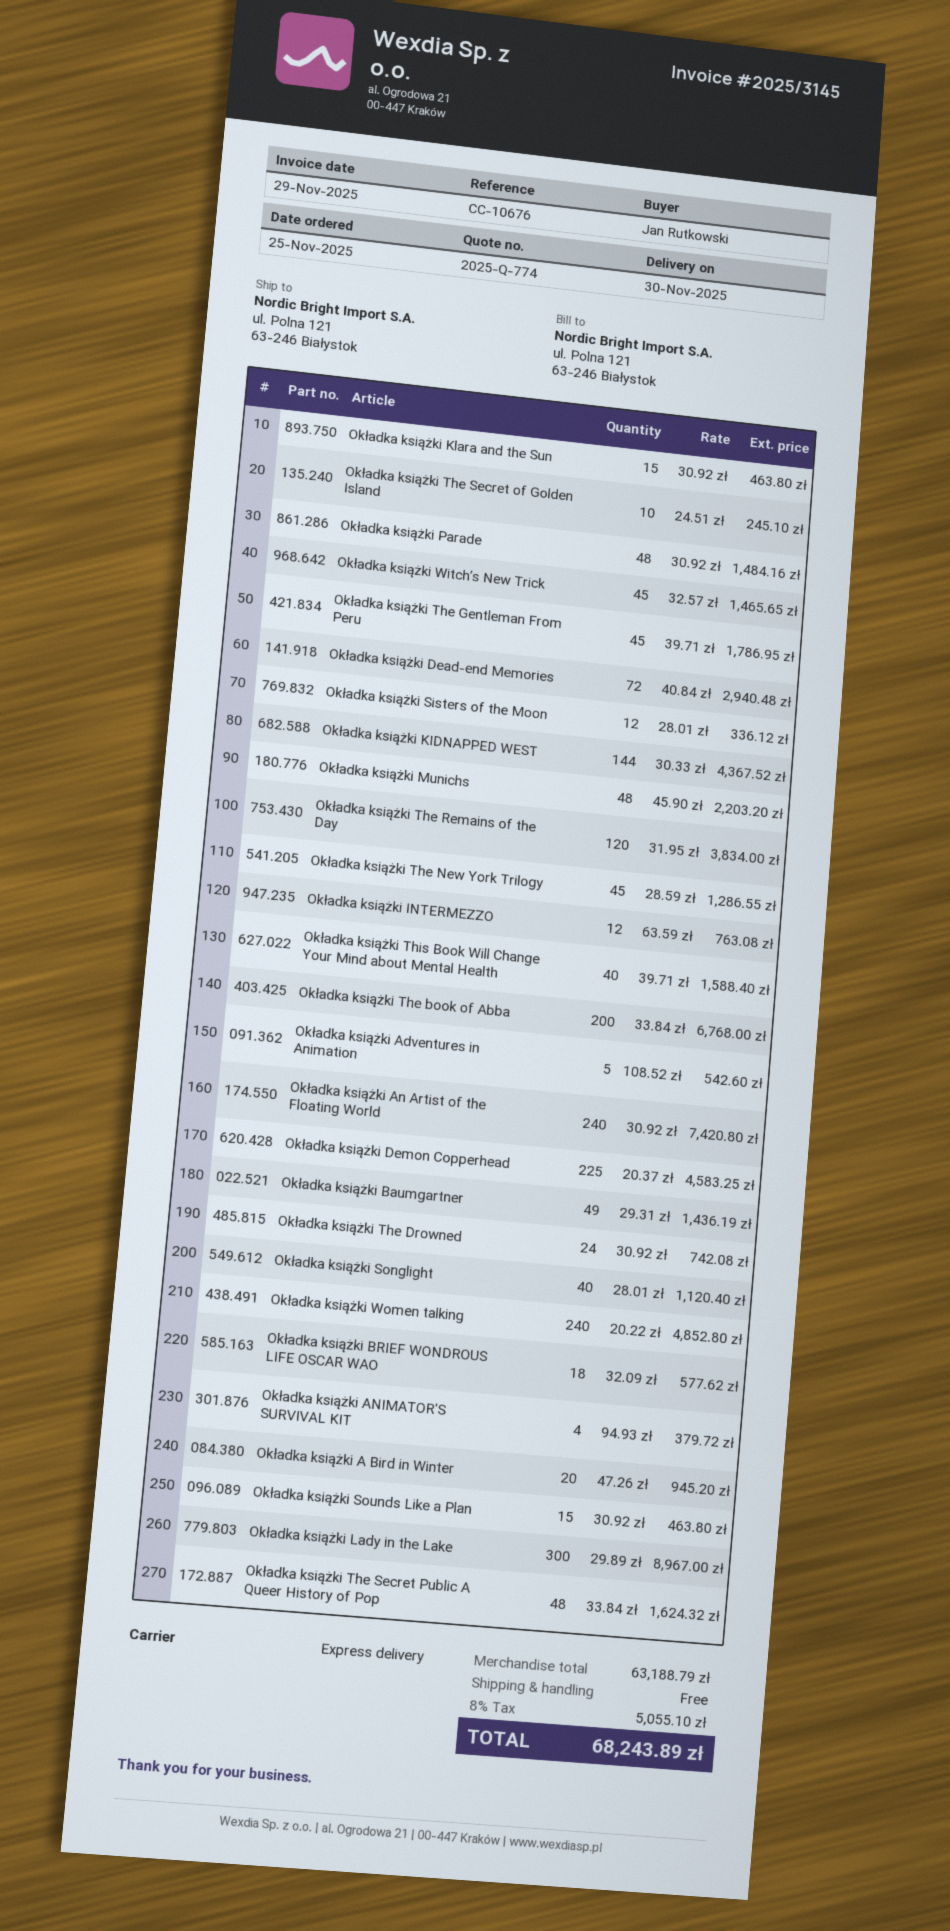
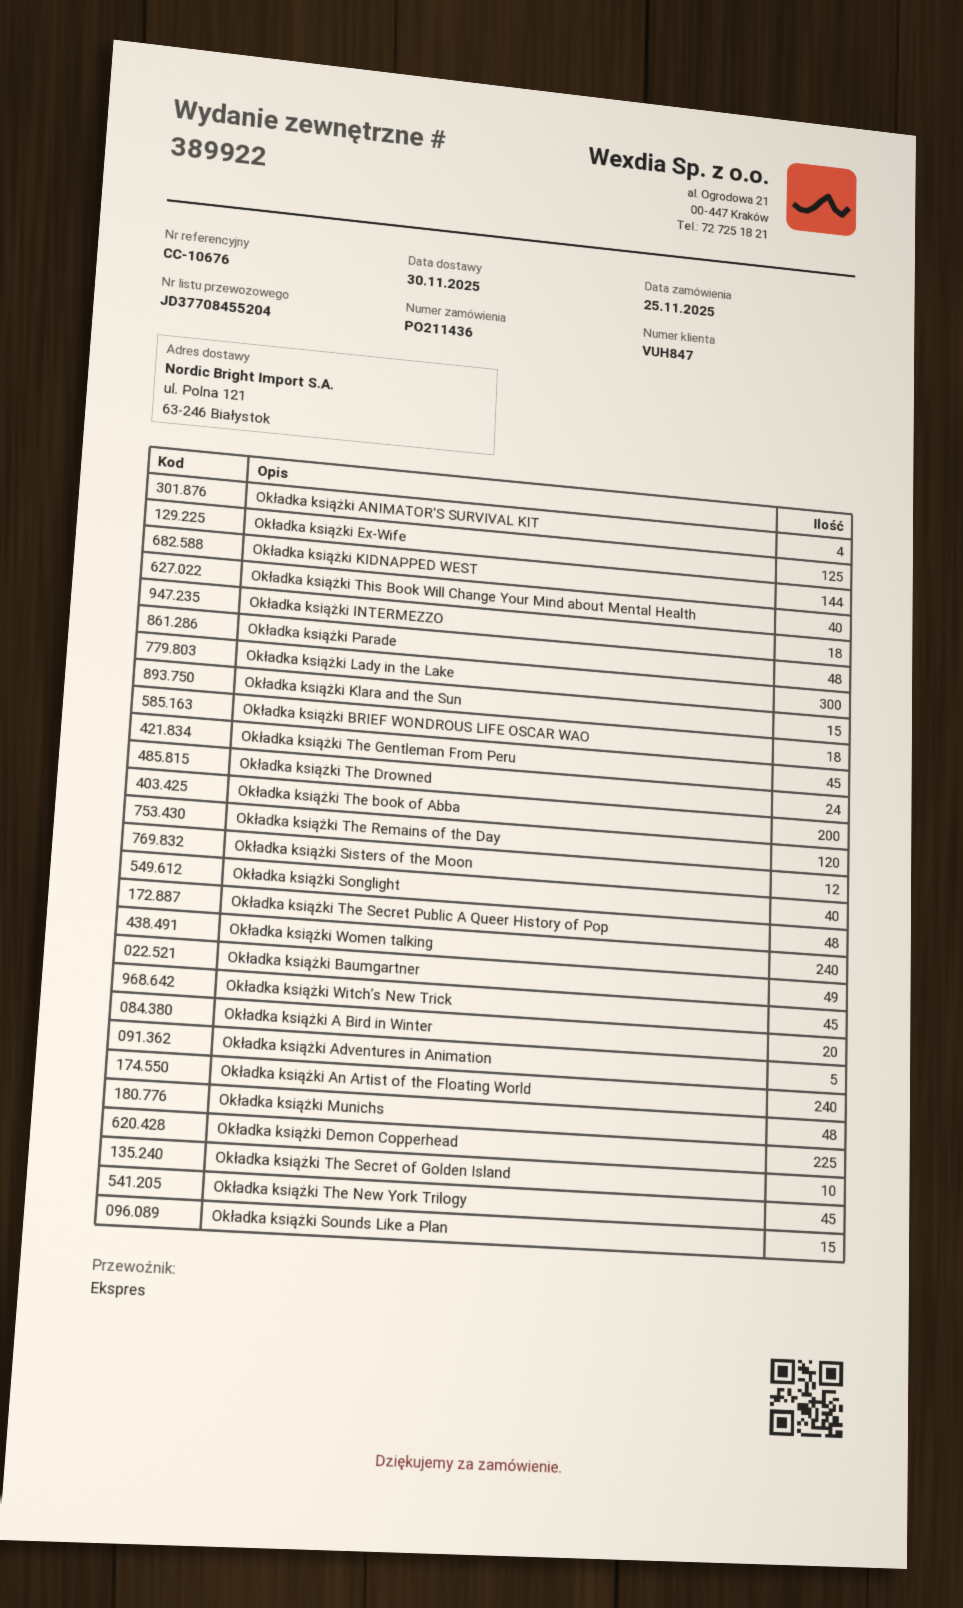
Okładka książki Dead-end Memories: 72 -> none
Okładka książki INTERMEZZO: 12 -> 18
Okładka książki Ex-Wife: none -> 125

